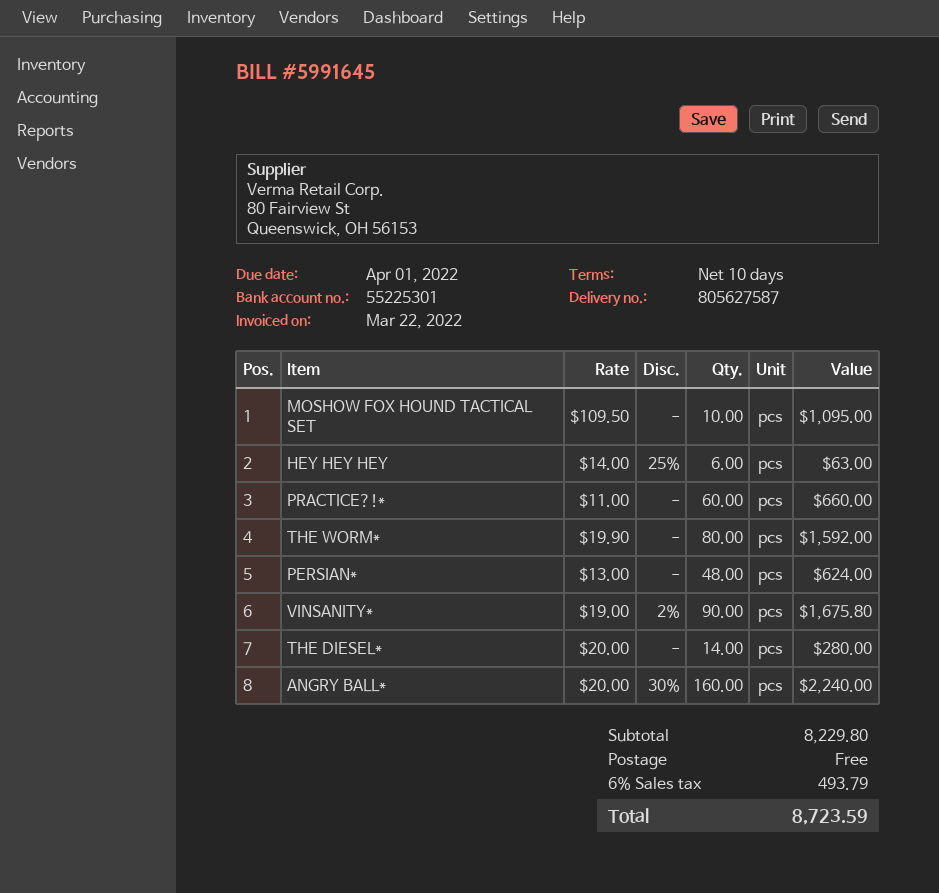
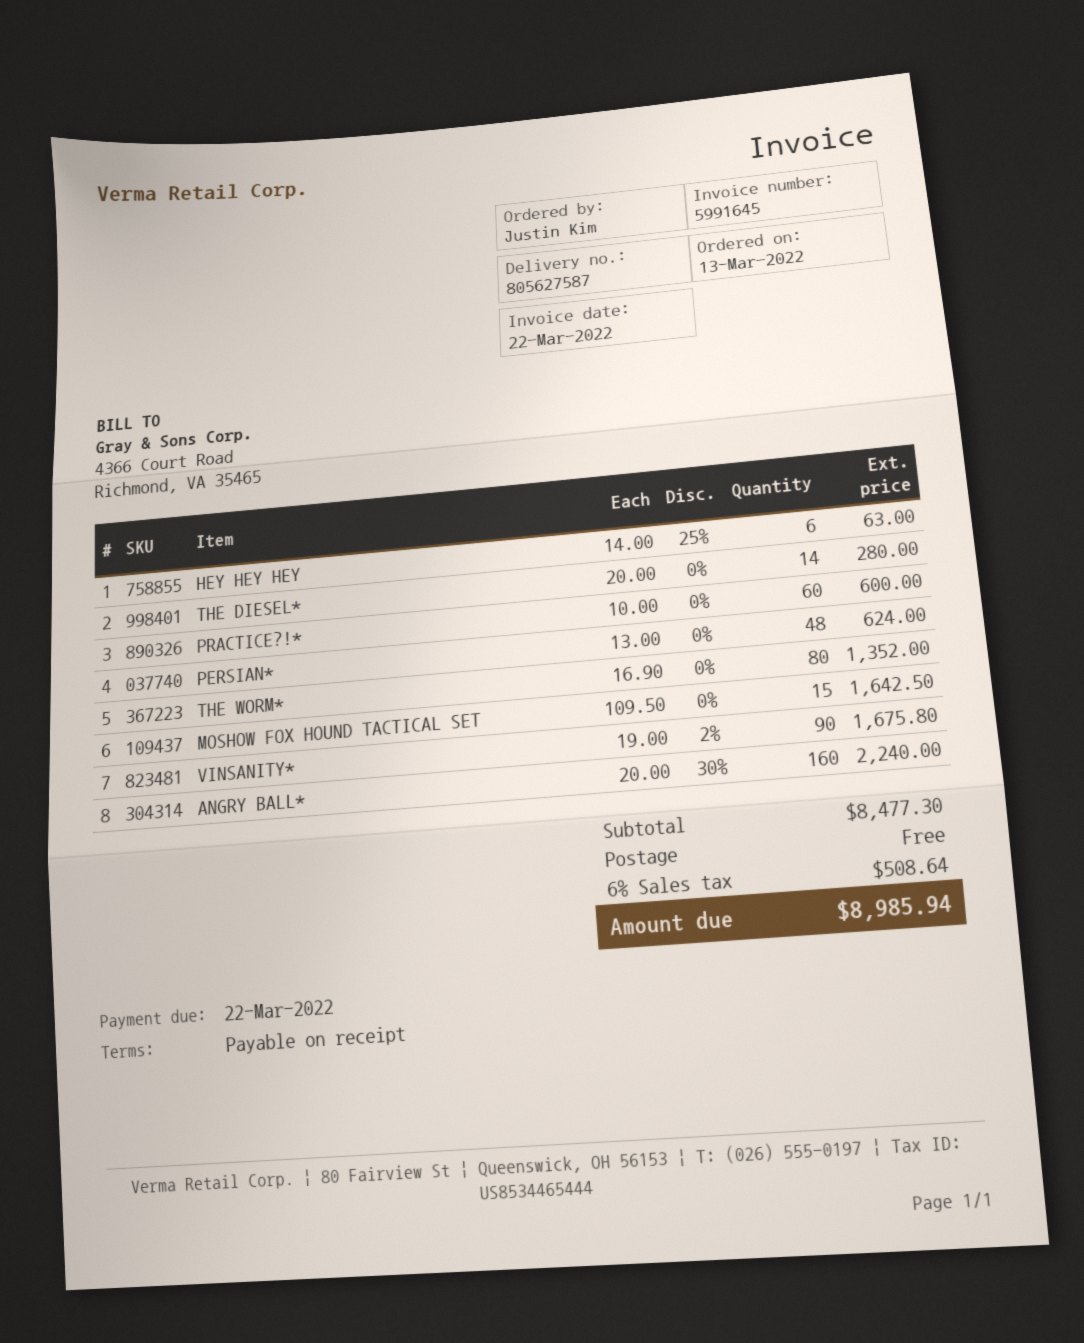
payment terms: 10 days -> on receipt
due date: 2022-04-01 -> 2022-03-22
MOSHOW FOX HOUND TACTICAL SET: 10 x 109.50 = 1095.00 -> 15 x 109.50 = 1642.50
PRACTICE?!*: 60 x 11.00 = 660.00 -> 60 x 10.00 = 600.00
THE WORM*: 80 x 19.90 = 1592.00 -> 80 x 16.90 = 1352.00
subtotal: 8229.80 -> 8477.30
tax: 6% = 493.79 -> 6% = 508.64
total: 8723.59 -> 8985.94

